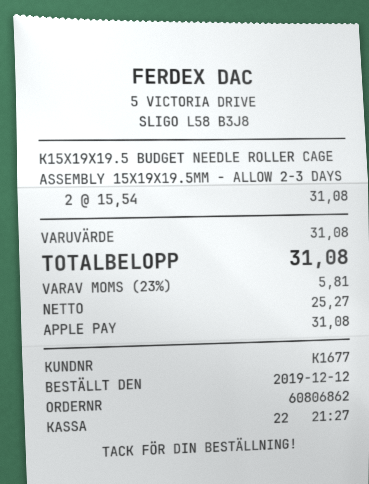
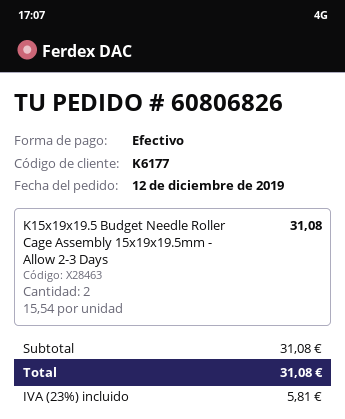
order number: 60806862 -> 60806826
customer number: K1677 -> K6177
payment method: Apple Pay -> cash

